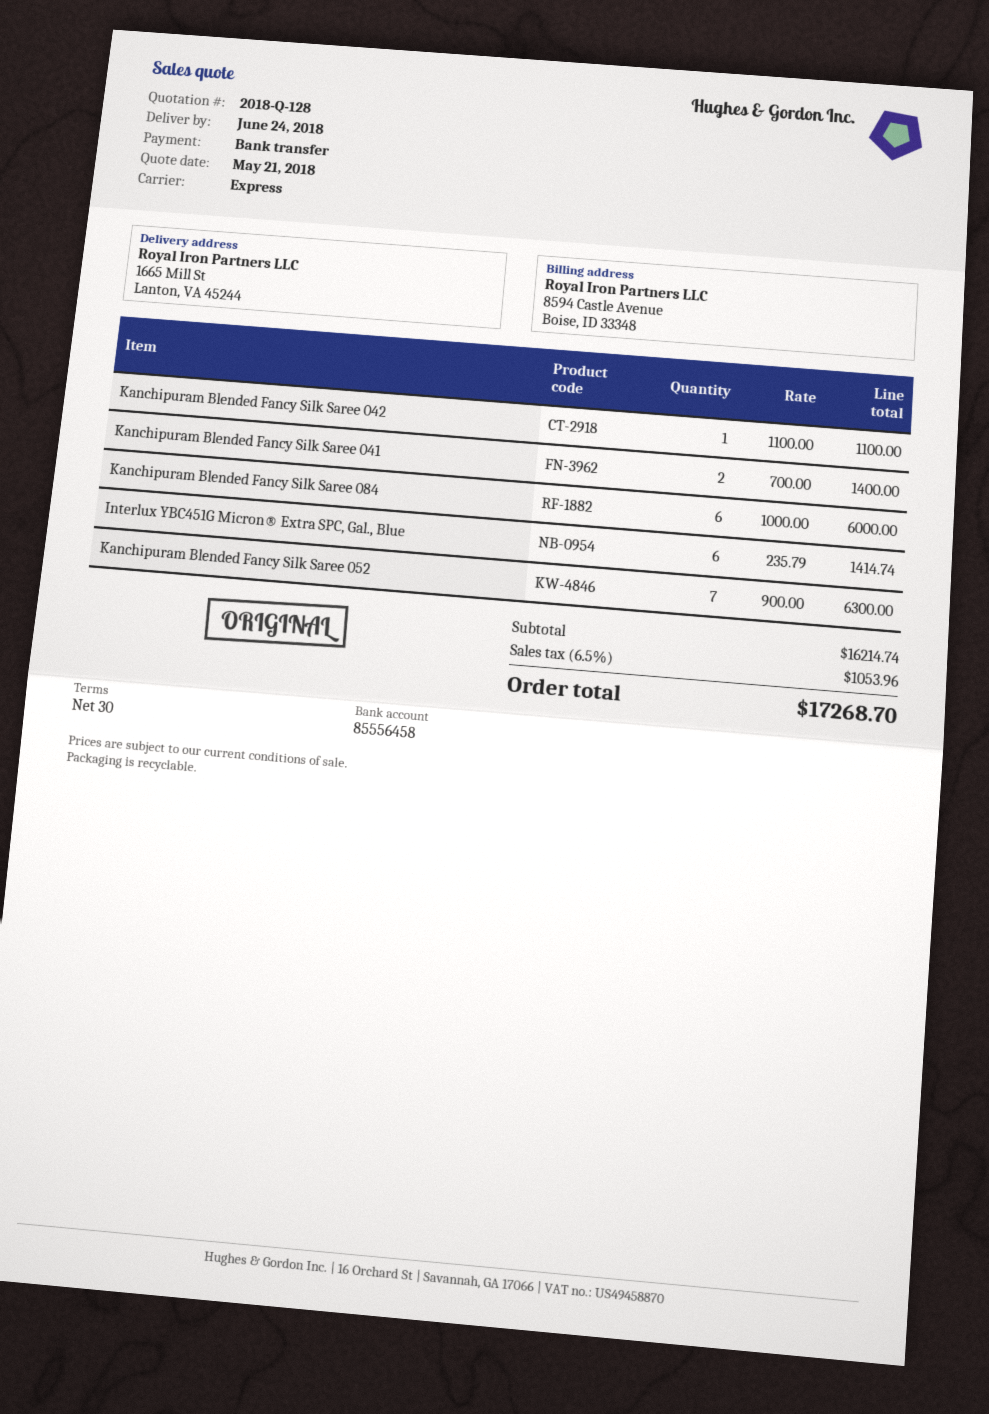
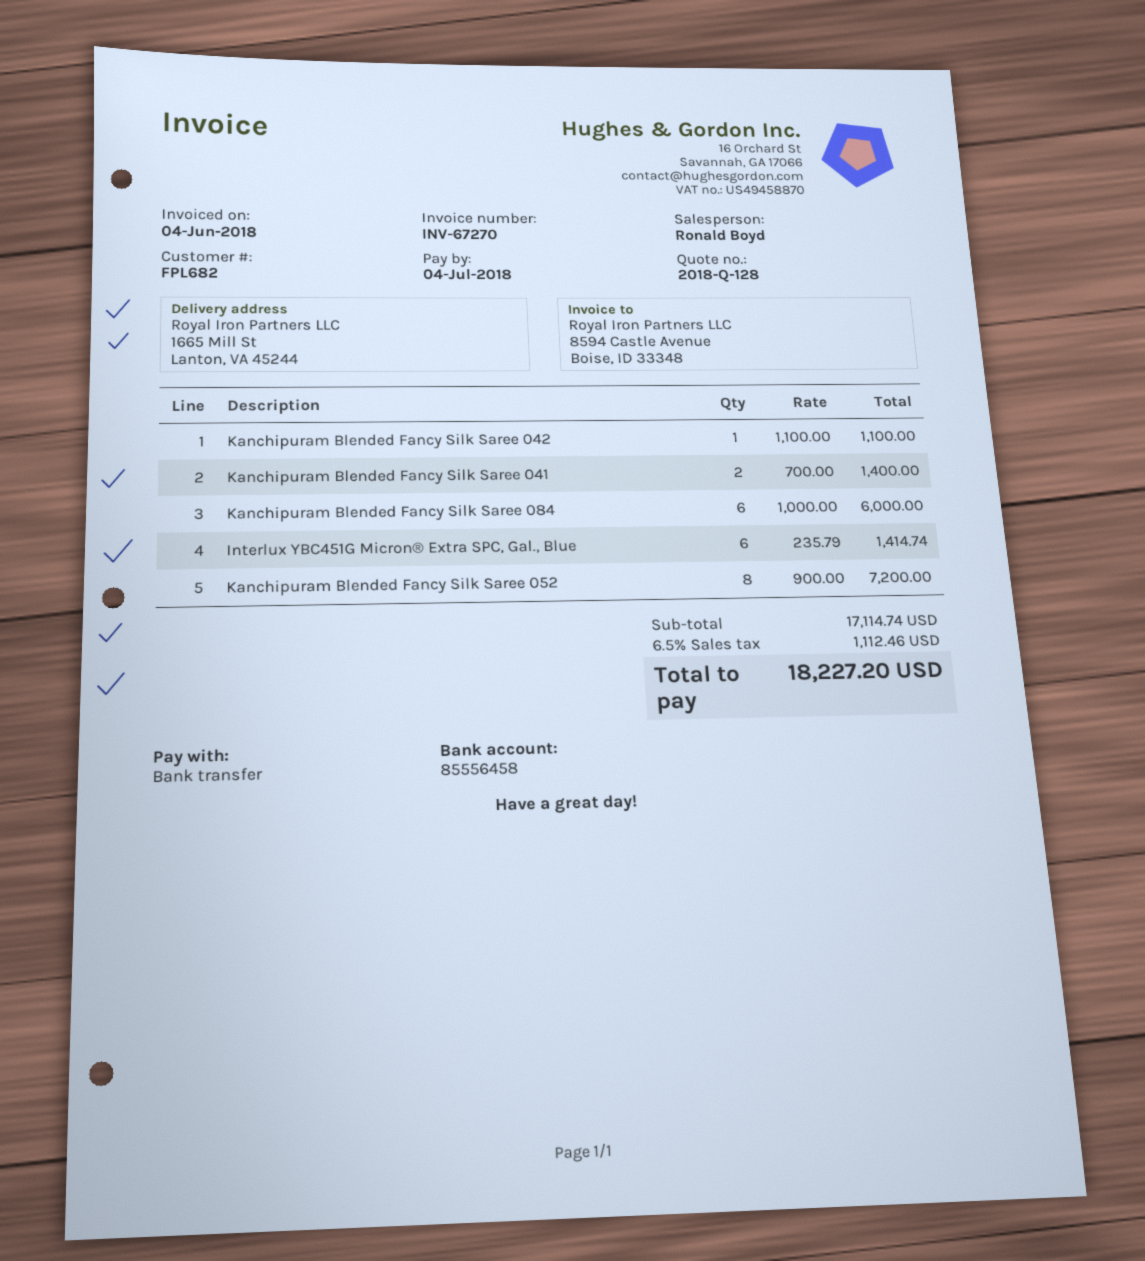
Kanchipuram Blended Fancy Silk Saree 052: 7 x 900.00 = 6300.00 -> 8 x 900.00 = 7200.00
subtotal: 16214.74 -> 17114.74
tax: 6.5% = 1053.96 -> 6.5% = 1112.46
total: 17268.70 -> 18227.20

